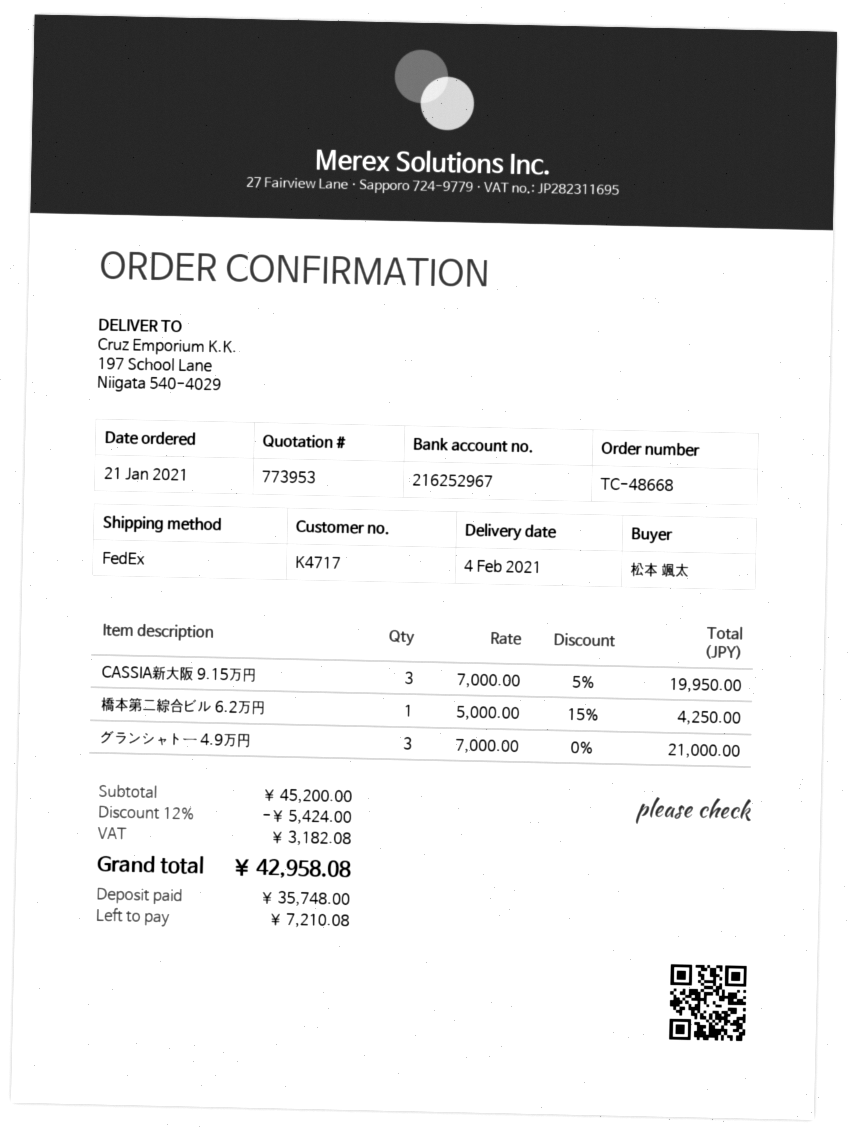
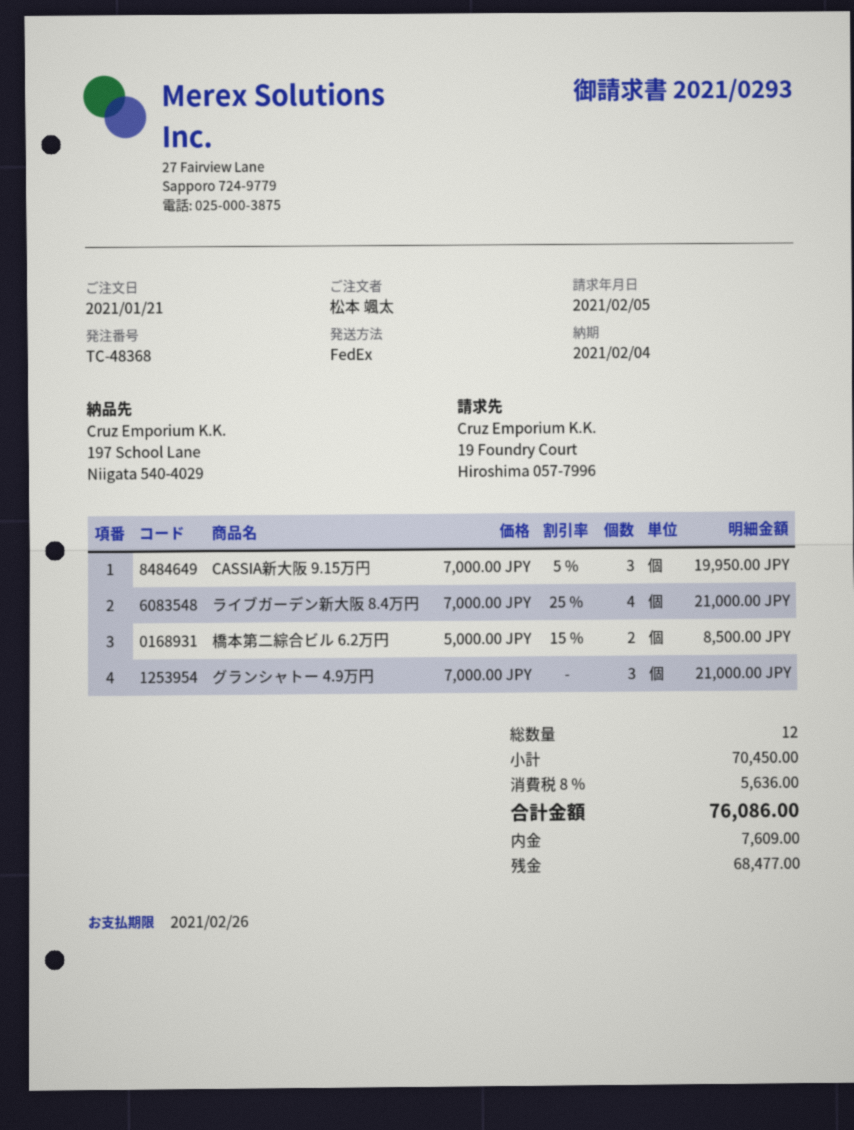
order number: TC-48668 -> TC-48368
橋本第二綜合ビル 6.2万円: 1 x 5000.00 - 15% = 4250.00 -> 2 x 5000.00 - 15% = 8500.00
ライブガーデン新大阪 8.4万円: none -> 4 x 7000.00 - 25% = 21000.00
subtotal: 45200.00 -> 70450.00
discount: 12% = 5424.00 -> none
tax: 3182.08 -> 5636.00
total: 42958.08 -> 76086.00
deposit: 35748.00 -> 7609.00
balance: 7210.08 -> 68477.00

